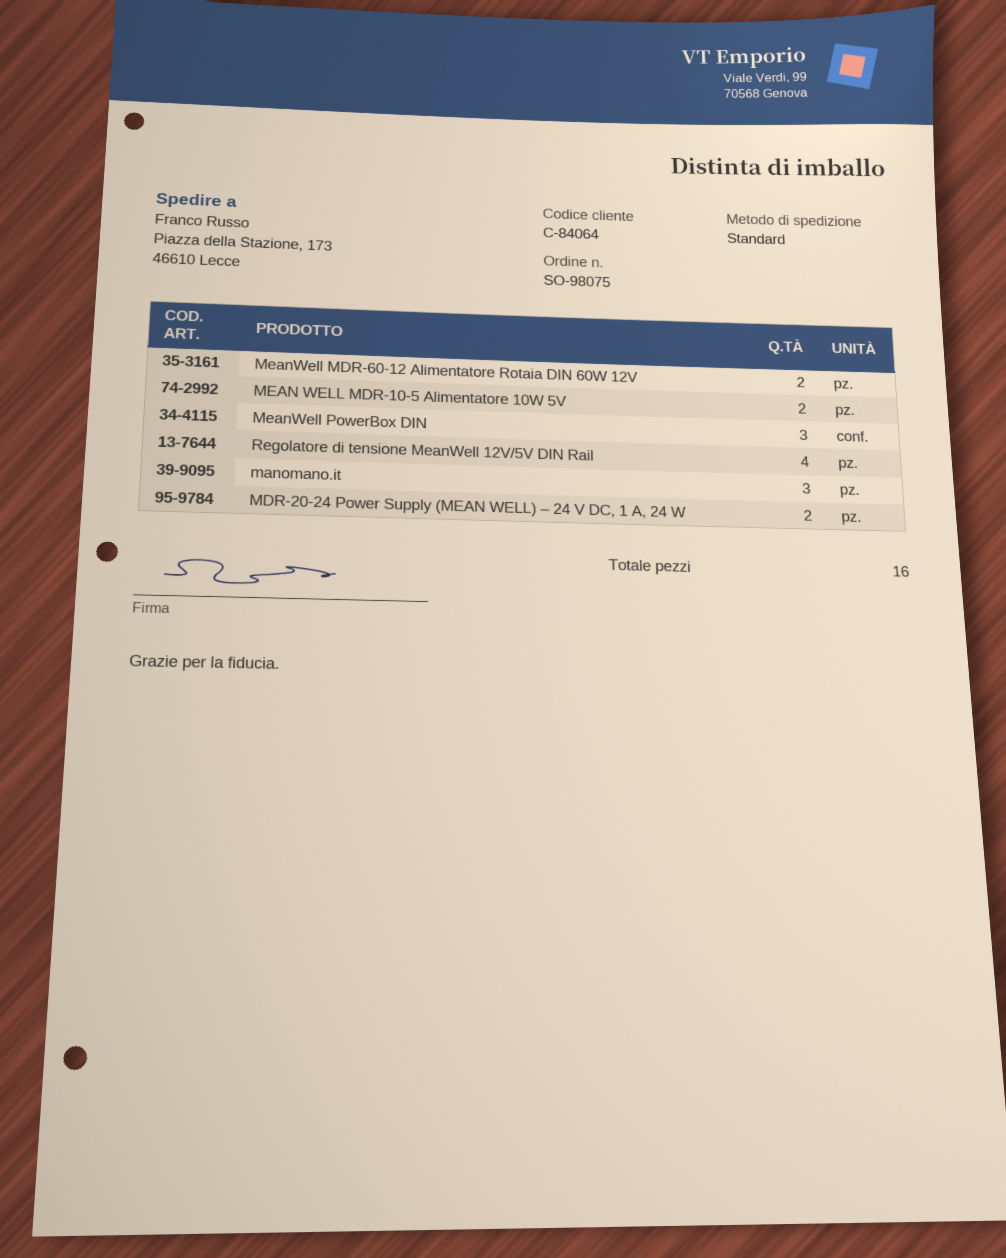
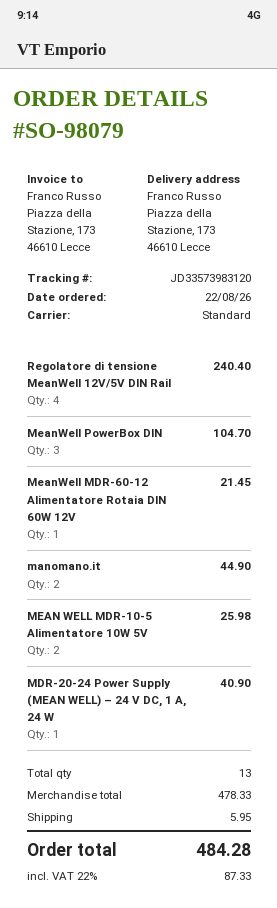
order number: SO-98075 -> SO-98079
MeanWell MDR-60-12 Alimentatore Rotaia DIN 60W 12V: 2 -> 1
manomano.it: 3 -> 2
MDR‑20‑24 Power Supply (MEAN WELL) – 24 V DC, 1 A, 24 W: 2 -> 1
total quantity: 16 -> 13

